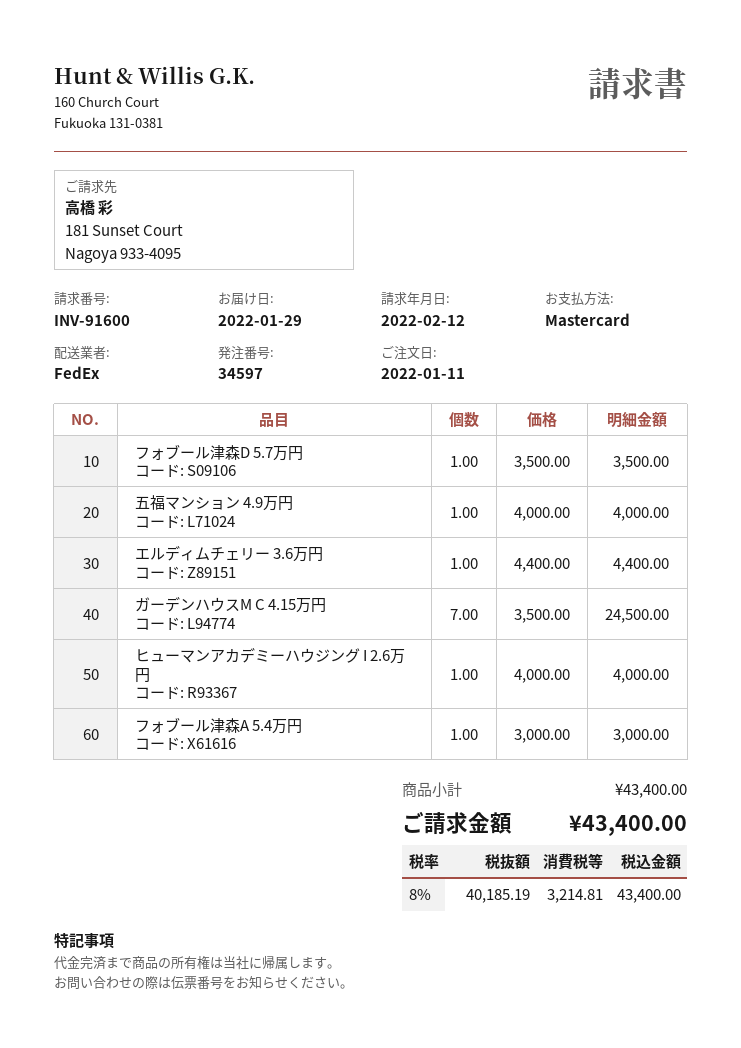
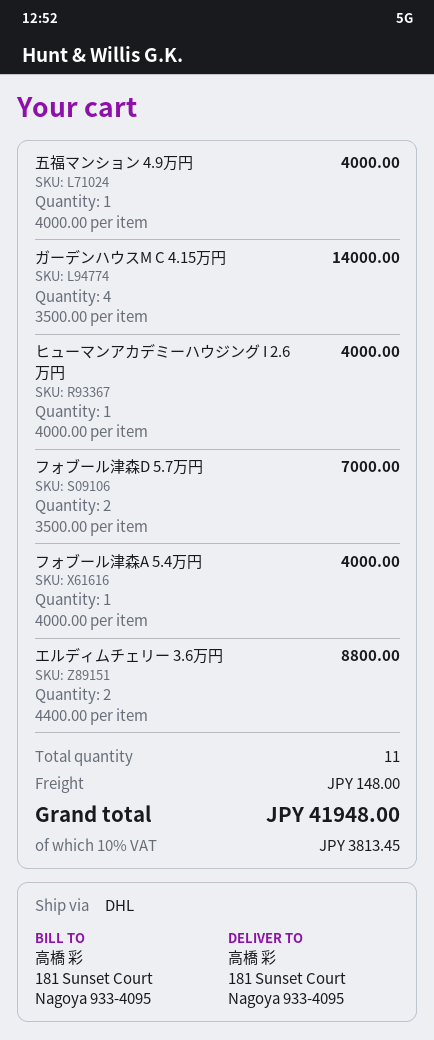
shipping method: FedEx -> DHL
フォブール津森D 5.7万円: 1 x 3500.00 = 3500.00 -> 2 x 3500.00 = 7000.00
エルディムチェリー 3.6万円: 1 x 4400.00 = 4400.00 -> 2 x 4400.00 = 8800.00
ガーデンハウスM C 4.15万円: 7 x 3500.00 = 24500.00 -> 4 x 3500.00 = 14000.00
フォブール津森A 5.4万円: 1 x 3000.00 = 3000.00 -> 1 x 4000.00 = 4000.00
shipping: none -> 148.00
tax: 8% = 3214.81 -> 10% = 3813.45
total: 43400.00 -> 41948.00

